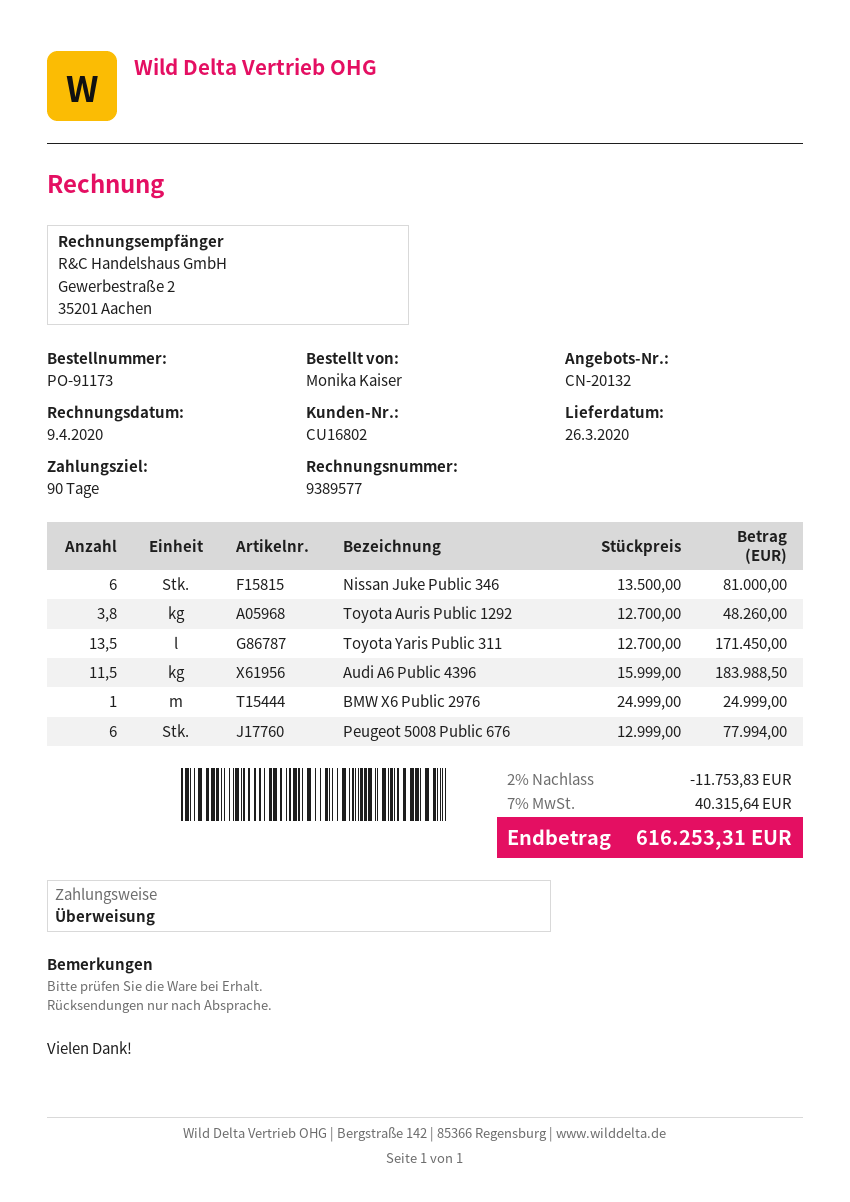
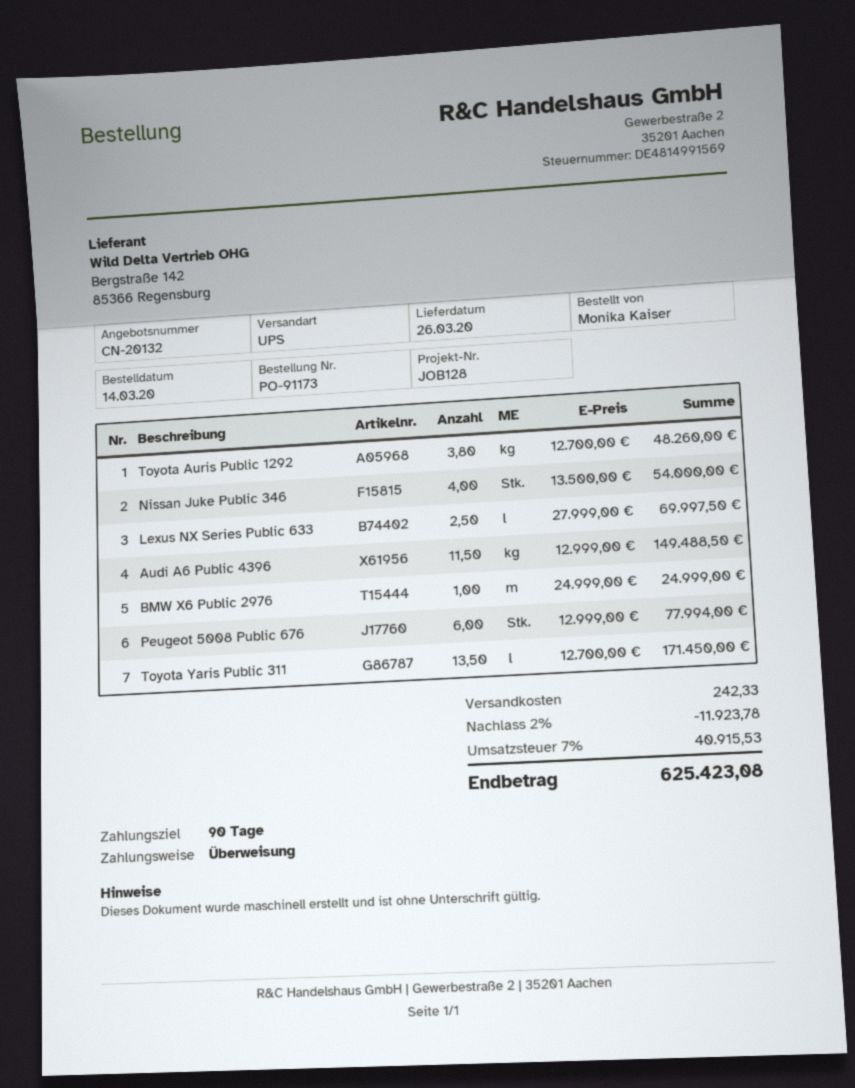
Nissan Juke Public 346: 6 x 13500.00 = 81000.00 -> 4 x 13500.00 = 54000.00
Audi A6 Public 4396: 11.5 x 15999.00 = 183988.50 -> 11.5 x 12999.00 = 149488.50
Lexus NX Series Public 633: none -> 2.5 x 27999.00 = 69997.50
discount: 2% = 11753.83 -> 2% = 11923.78
shipping: none -> 242.33
tax: 7% = 40315.64 -> 7% = 40915.53
total: 616253.31 -> 625423.08

